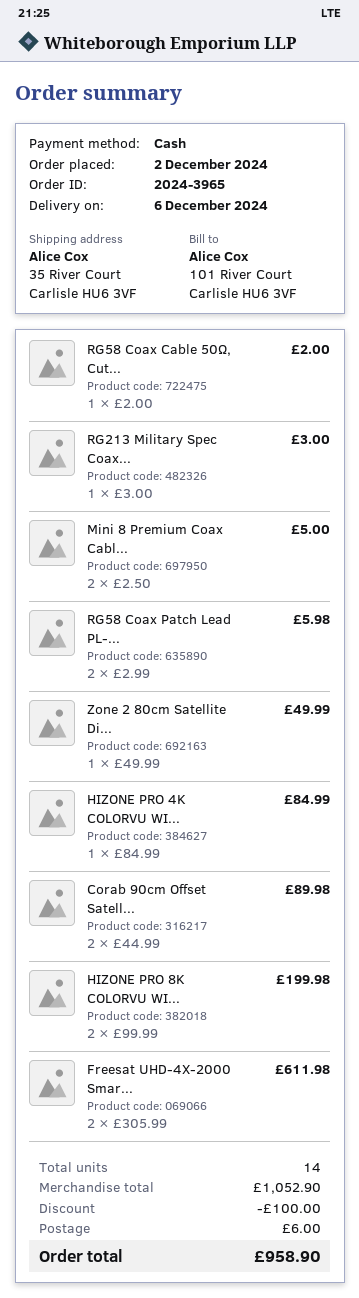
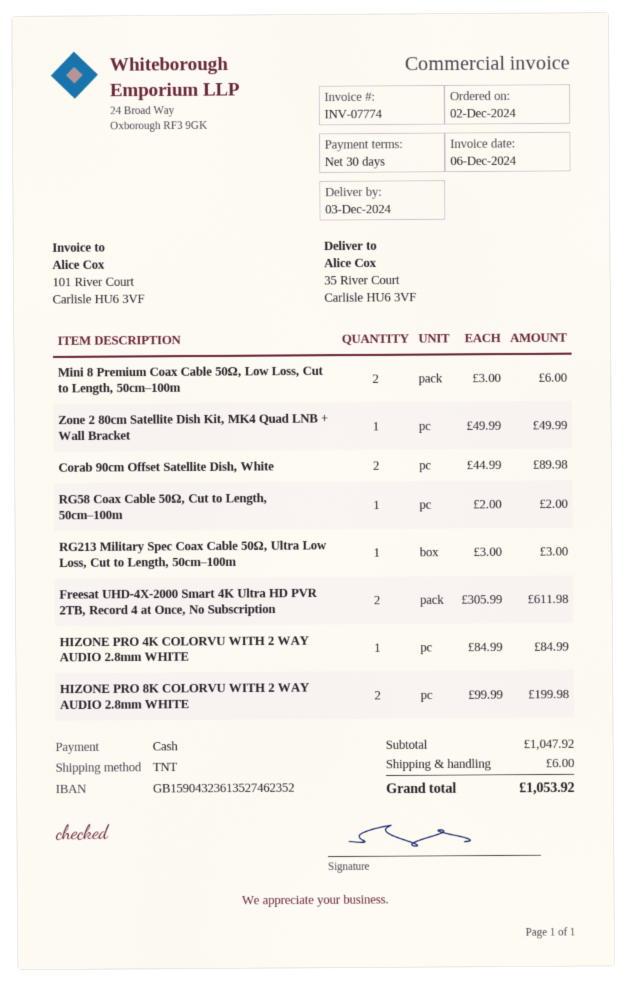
delivery date: 2024-12-06 -> 2024-12-03
Mini 8 Premium Coax Cabl...: 2 x 2.50 = 5.00 -> 2 x 3.00 = 6.00
RG58 Coax Patch Lead PL-...: 2 x 2.99 = 5.98 -> none
subtotal: 1052.90 -> 1047.92
discount: 100.00 -> none
total: 958.90 -> 1053.92

